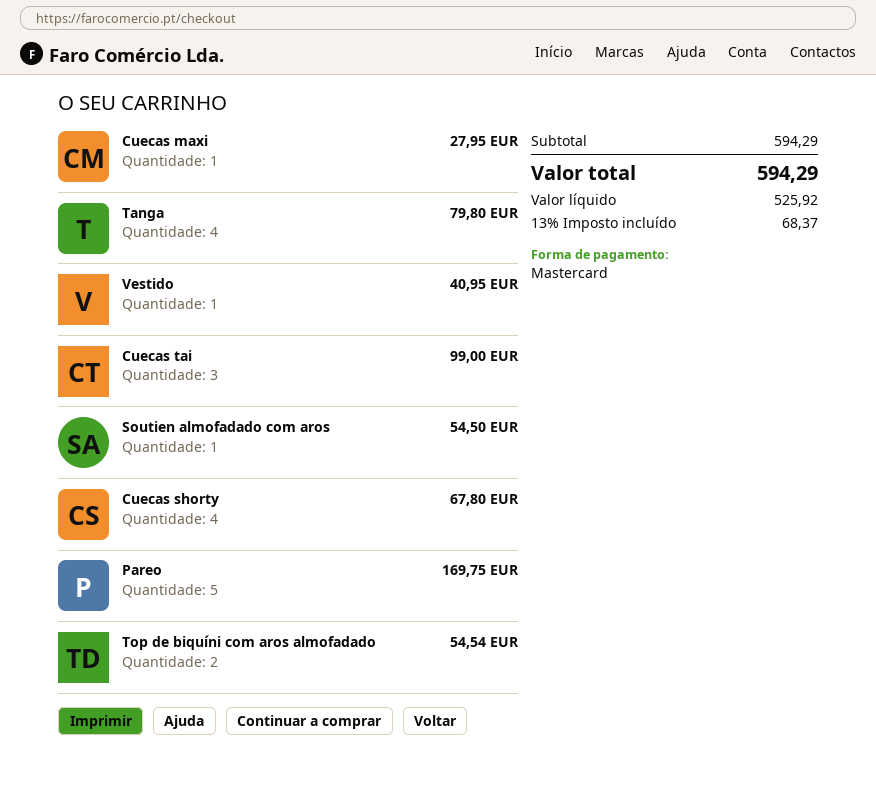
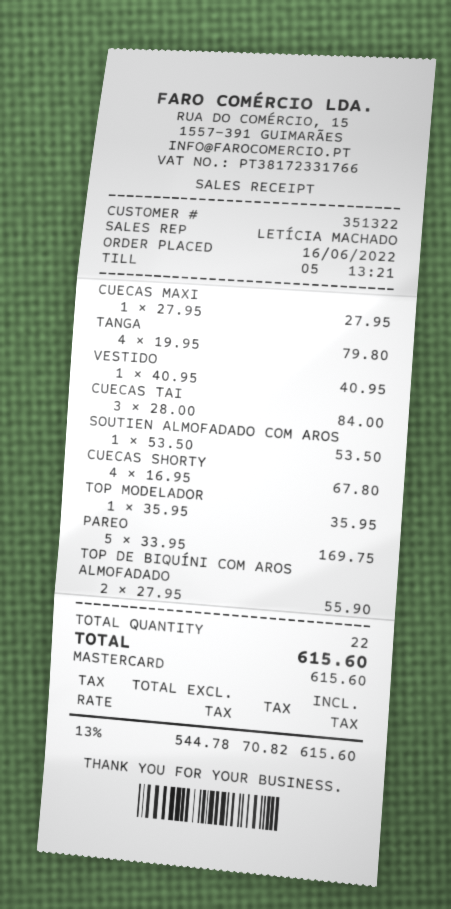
Cuecas tai: 3 for 99.00 -> 3 for 84.00
Soutien almofadado com aros: 1 for 54.50 -> 1 for 53.50
Top de biquíni com aros almofadado: 2 for 54.54 -> 2 for 55.90
TOP MODELADOR: none -> 1 for 35.95
net: 525.92 -> 544.78
tax: 13% = 68.37 -> 13% = 70.82
total: 594.29 -> 615.60

